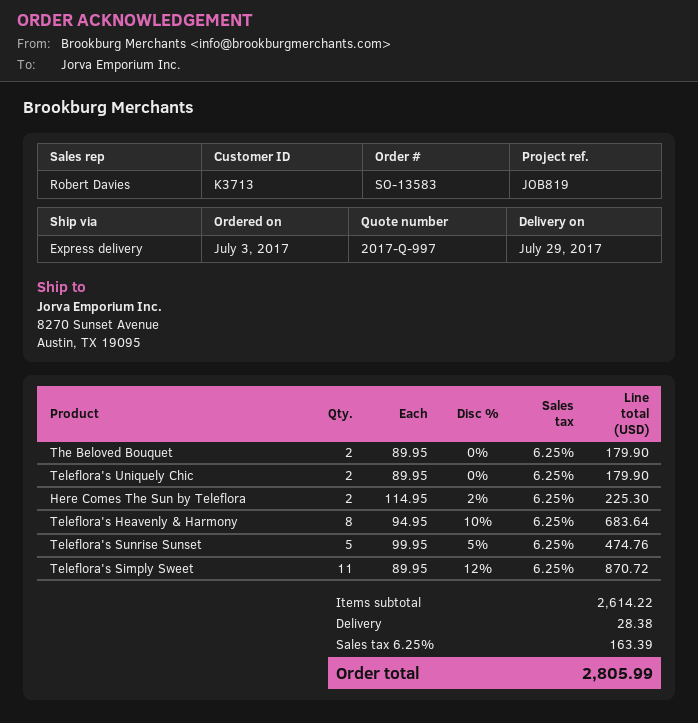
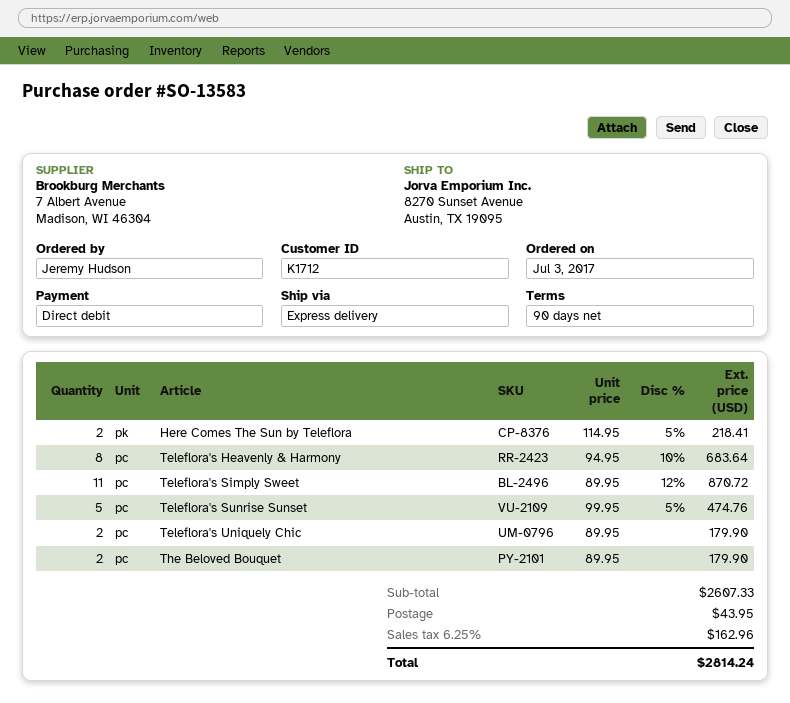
customer number: K3713 -> K1712
Here Comes The Sun by Teleflora: 2 x 114.95 - 2% = 225.30 -> 2 x 114.95 - 5% = 218.41
subtotal: 2614.22 -> 2607.33
shipping: 28.38 -> 43.95
tax: 6.25% = 163.39 -> 6.25% = 162.96
total: 2805.99 -> 2814.24

